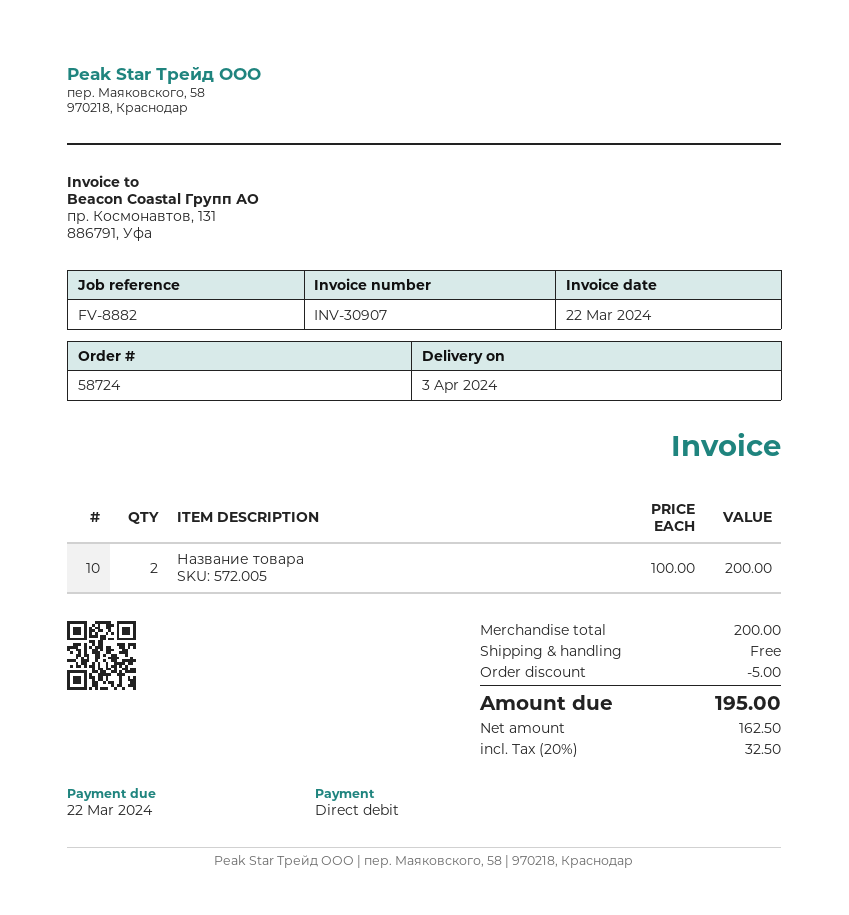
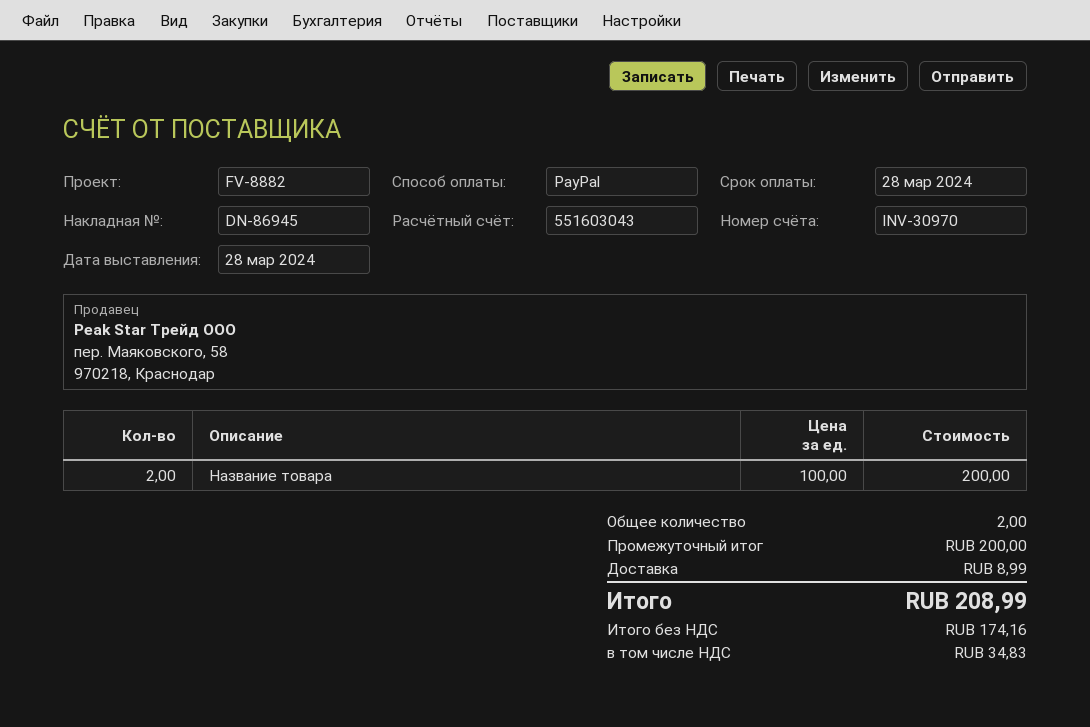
invoice number: INV-30907 -> INV-30970
invoice date: 2024-03-22 -> 2024-03-28
due date: 2024-03-22 -> 2024-03-28
payment method: direct debit -> PayPal
discount: 5.00 -> none
shipping: 0.00 -> 8.99
net: 162.50 -> 174.16
tax: 32.50 -> 34.83
total: 195.00 -> 208.99

